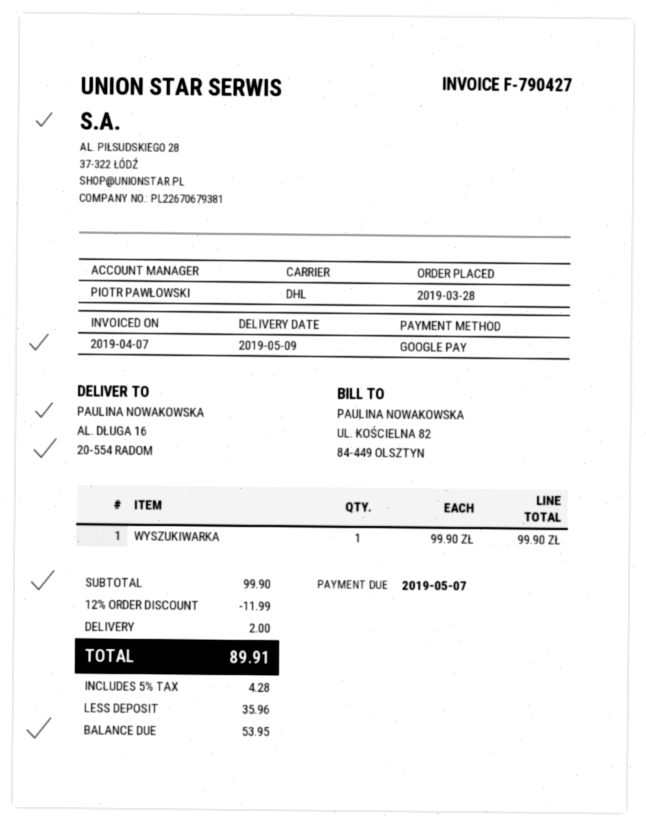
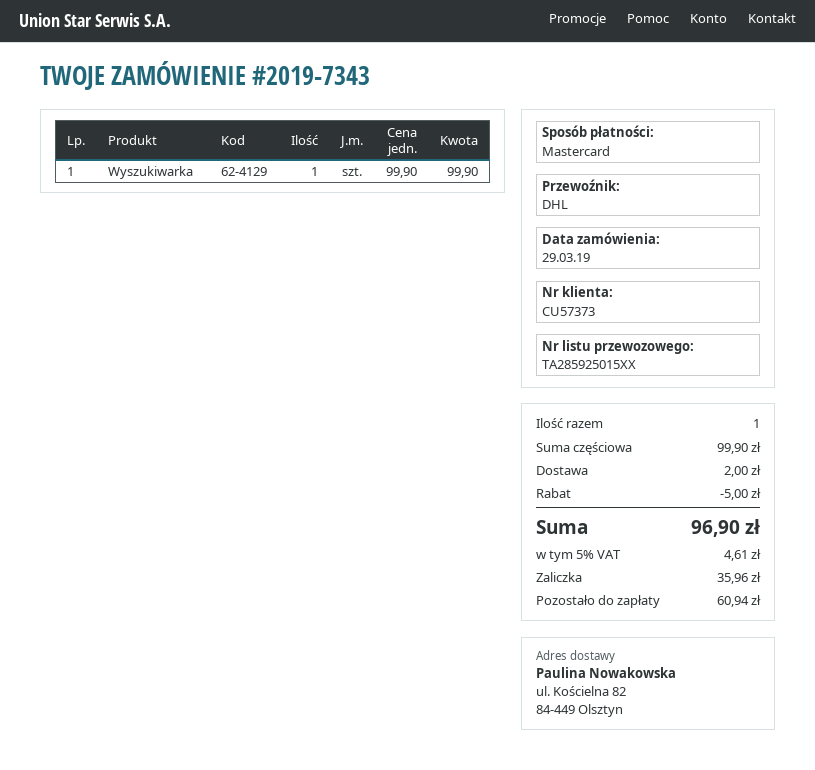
order date: 2019-03-28 -> 2019-03-29
payment method: Google Pay -> Mastercard
ship to: AL. DŁUGA 16, 20-554 RADOM -> ul. Kościelna 82, 84-449 Olsztyn
discount: 11.99 -> 5.00
tax: 5% = 4.28 -> 5% = 4.61
total: 89.91 -> 96.90
balance: 53.95 -> 60.94

